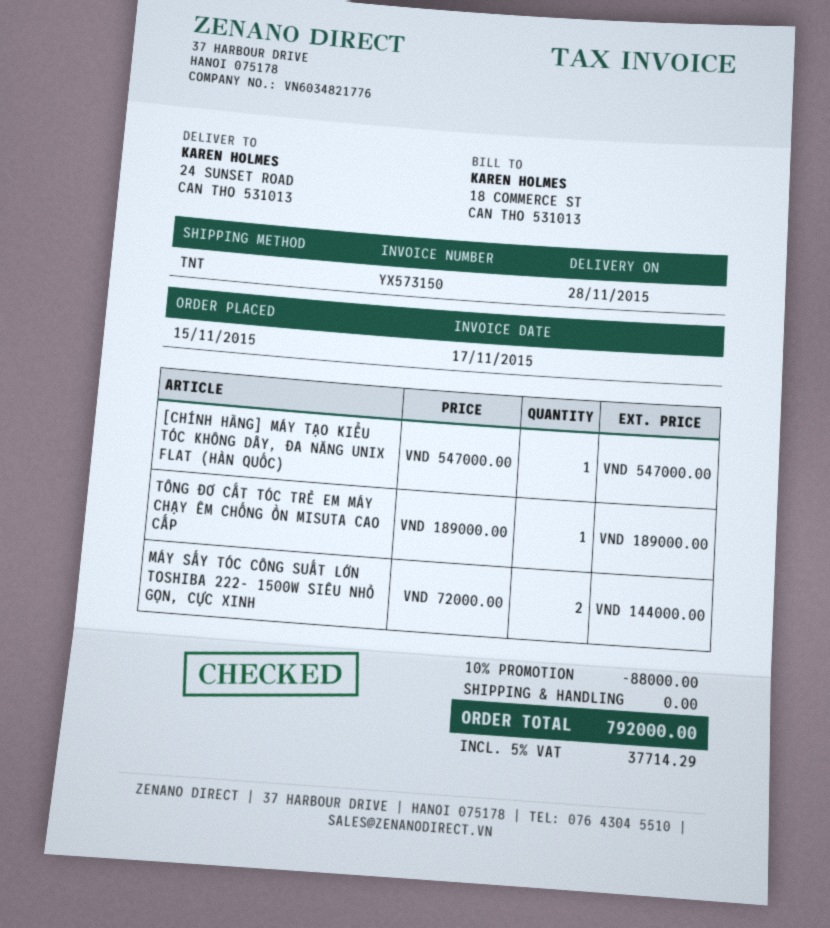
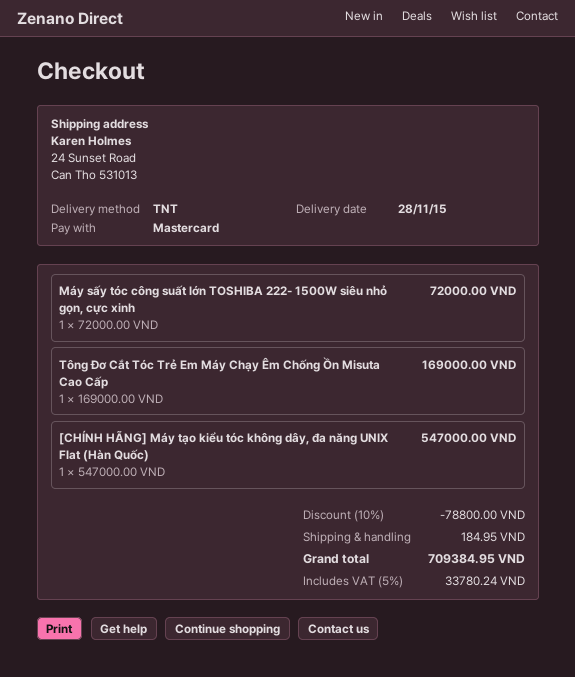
TÔNG ĐƠ CẮT TÓC TRẺ EM MÁY CHẠY ÊM CHỐNG ỒN MISUTA CAO CẤP: 1 x 189000.00 = 189000.00 -> 1 x 169000.00 = 169000.00
MÁY SẤY TÓC CÔNG SUẤT LỚN TOSHIBA 222- 1500W SIÊU NHỎ GỌN, CỰC XINH: 2 x 72000.00 = 144000.00 -> 1 x 72000.00 = 72000.00
discount: 10% = 88000.00 -> 10% = 78800.00
shipping: 0.00 -> 184.95
tax: 5% = 37714.29 -> 5% = 33780.24
total: 792000.00 -> 709384.95

